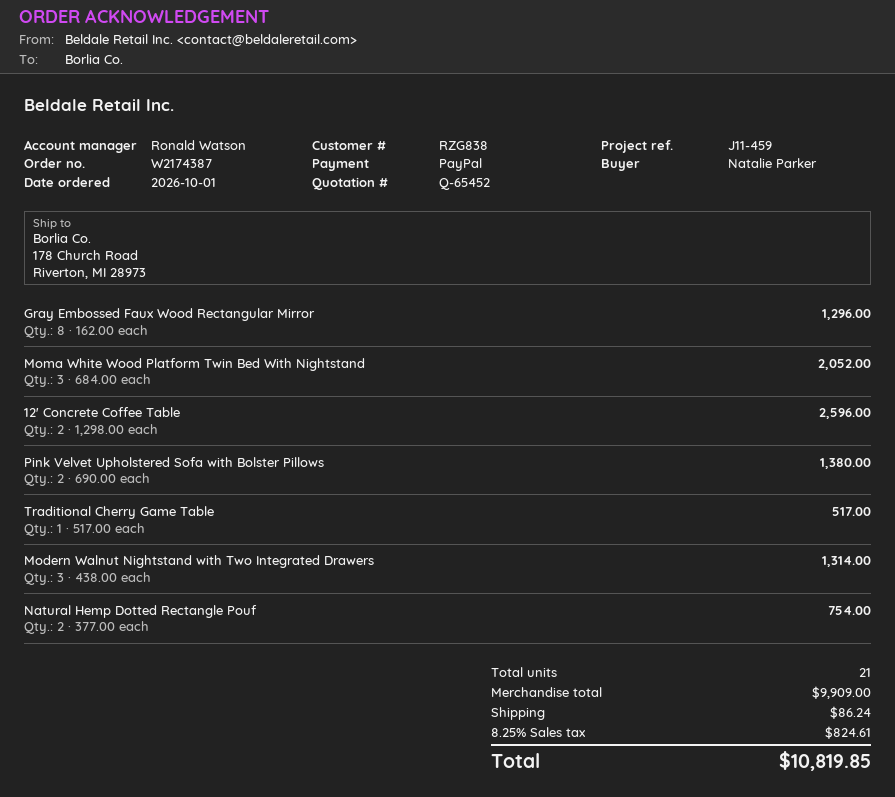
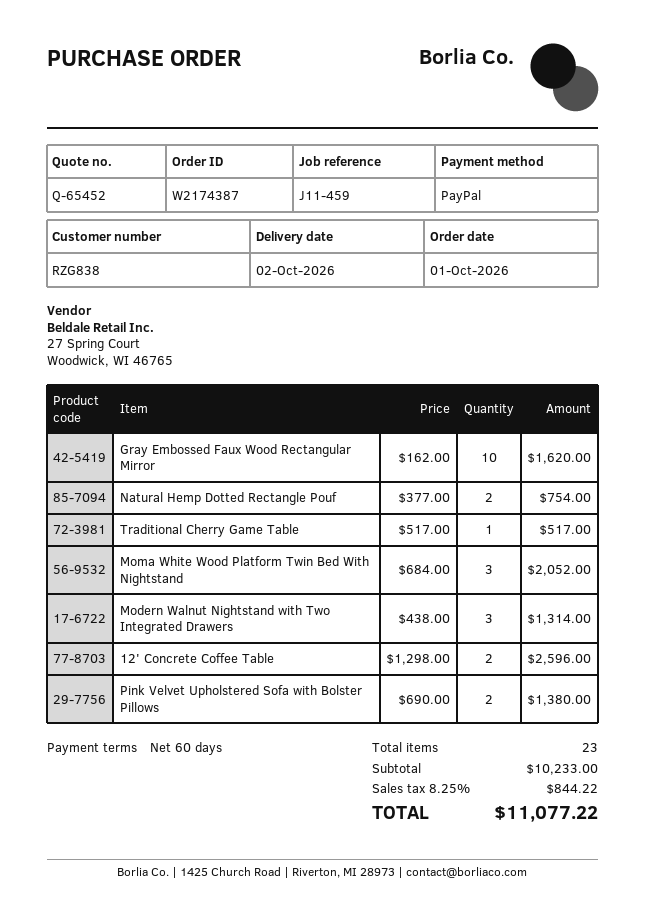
Gray Embossed Faux Wood Rectangular Mirror: 8 x 162.00 = 1296.00 -> 10 x 162.00 = 1620.00
total quantity: 21 -> 23
subtotal: 9909.00 -> 10233.00
shipping: 86.24 -> none
tax: 8.25% = 824.61 -> 8.25% = 844.22
total: 10819.85 -> 11077.22

